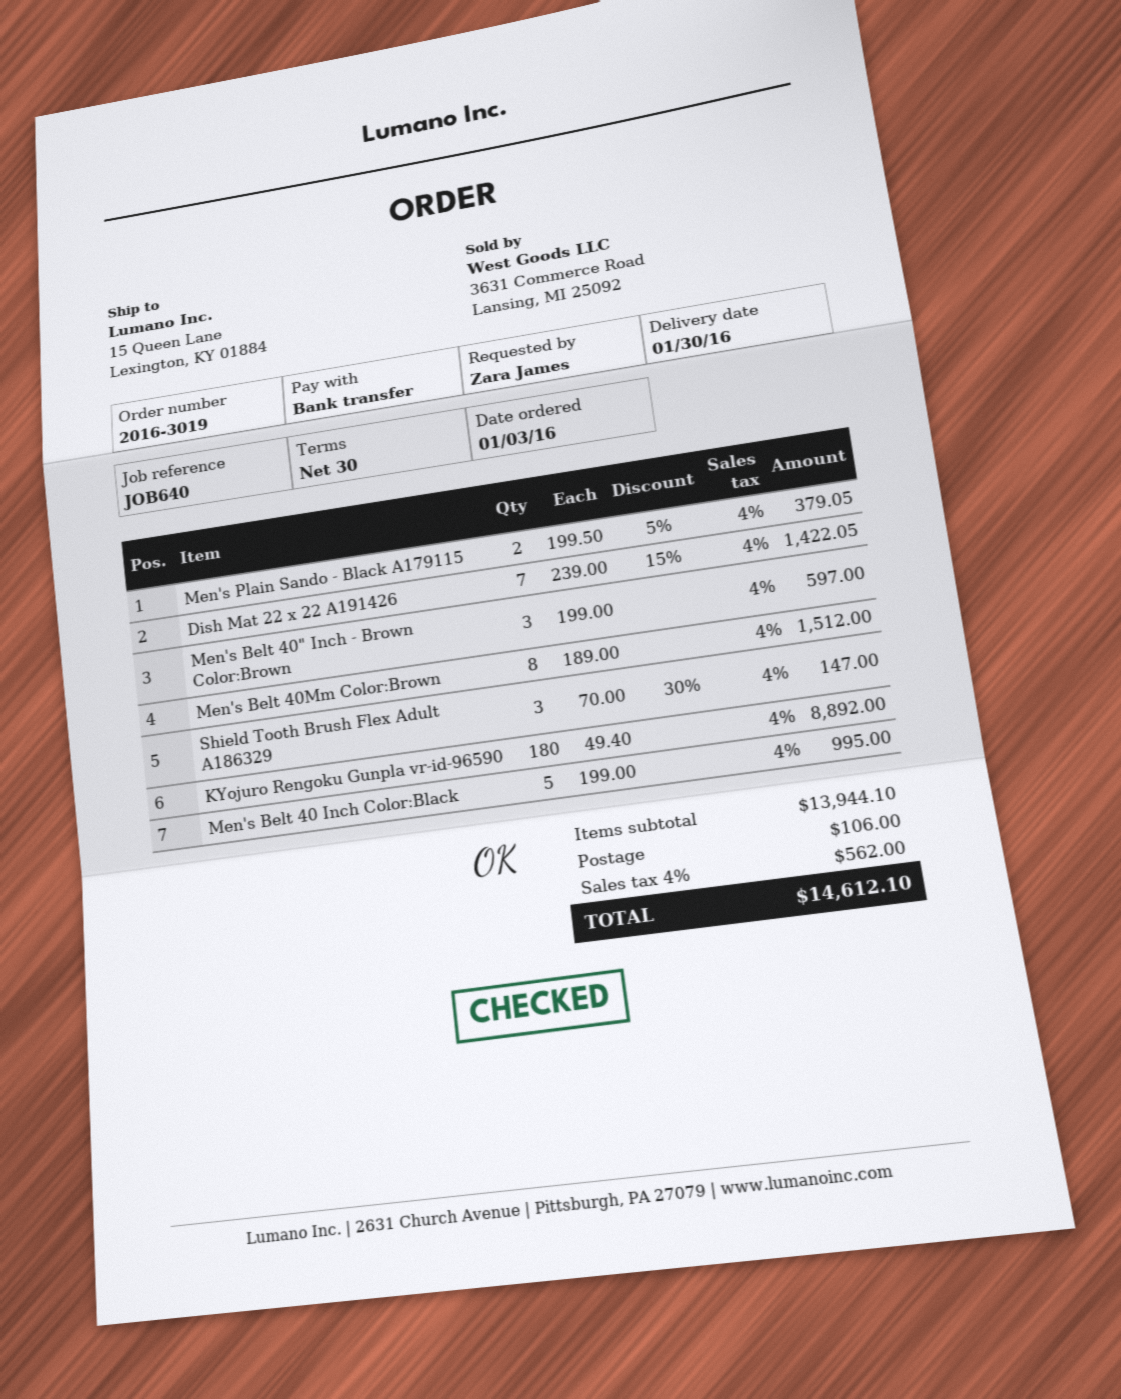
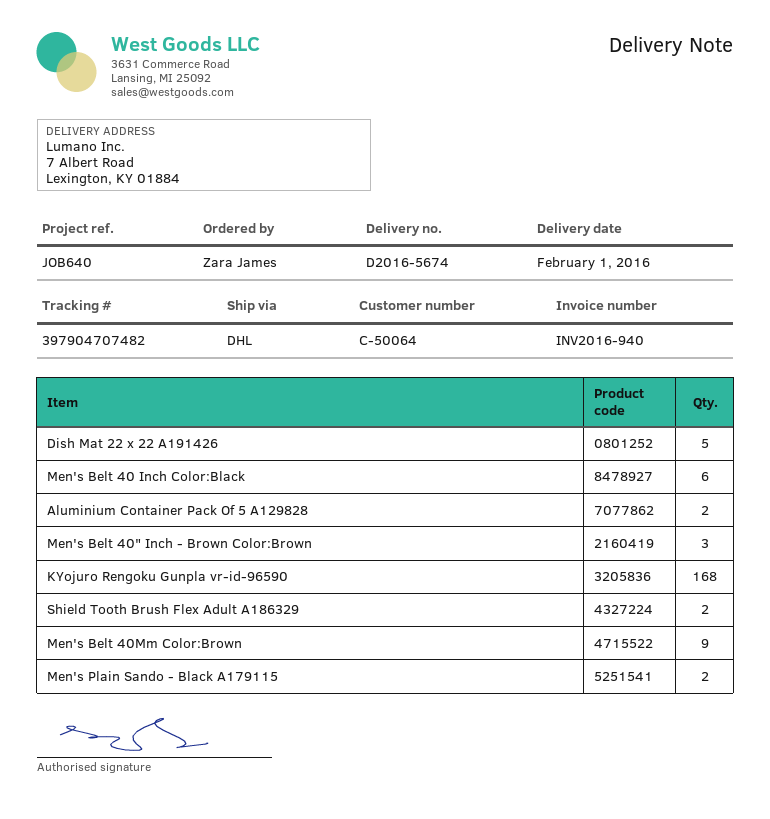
delivery date: 2016-01-30 -> 2016-02-01
ship to: 15 Queen Lane, Lexington, KY 01884 -> 7 Albert Road, Lexington, KY 01884
Dish Mat 22 x 22 A191426: 7 -> 5
Men's Belt 40Mm Color:Brown: 8 -> 9
Shield Tooth Brush Flex Adult A186329: 3 -> 2
KYojuro Rengoku Gunpla vr-id-96590: 180 -> 168
Men's Belt 40 Inch Color:Black: 5 -> 6
Aluminium Container Pack Of 5 A129828: none -> 2

